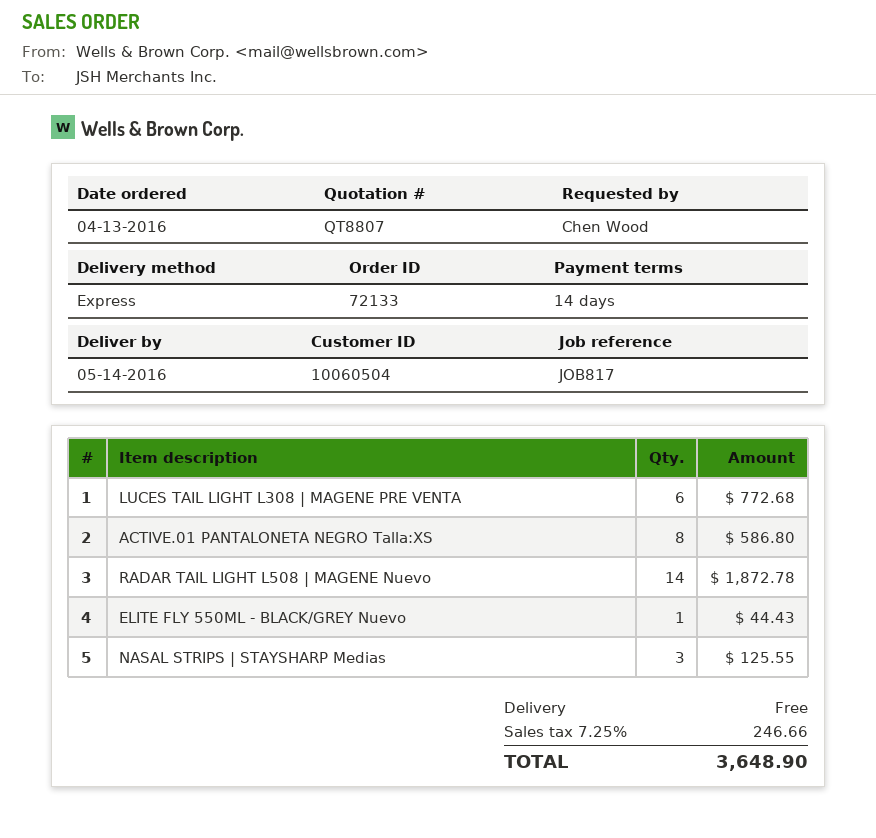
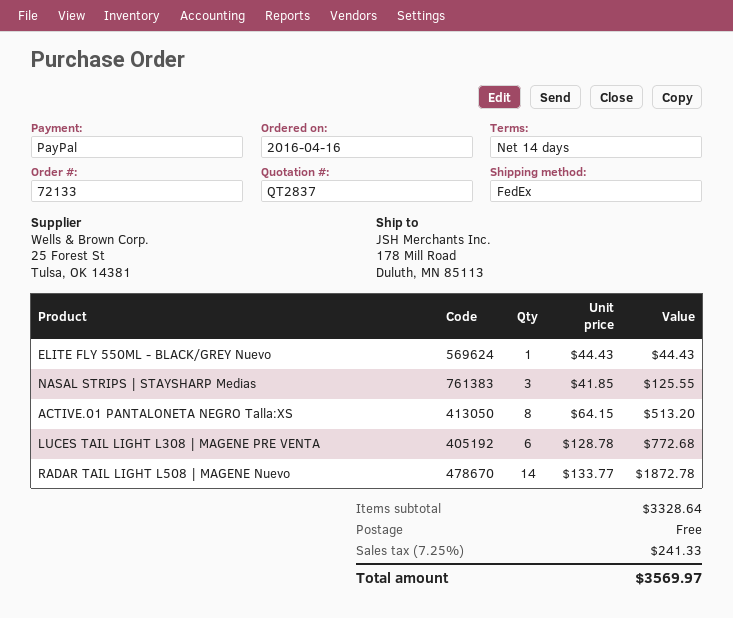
quote number: QT8807 -> QT2837
order date: 2016-04-13 -> 2016-04-16
shipping method: express -> FedEx
ACTIVE.01 PANTALONETA NEGRO Talla:XS: 8 for 586.80 -> 8 for 513.20
tax: 7.25% = 246.66 -> 7.25% = 241.33
total: 3648.90 -> 3569.97

